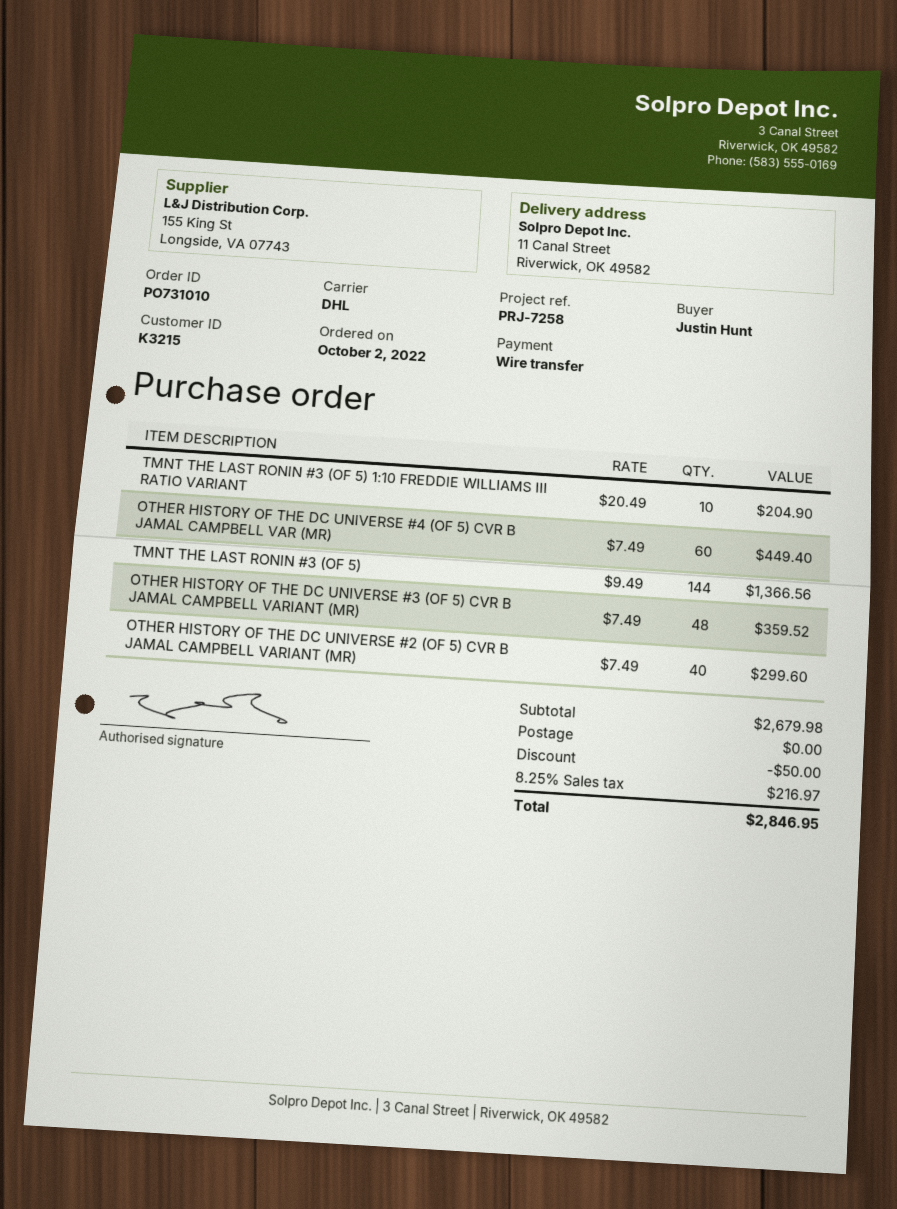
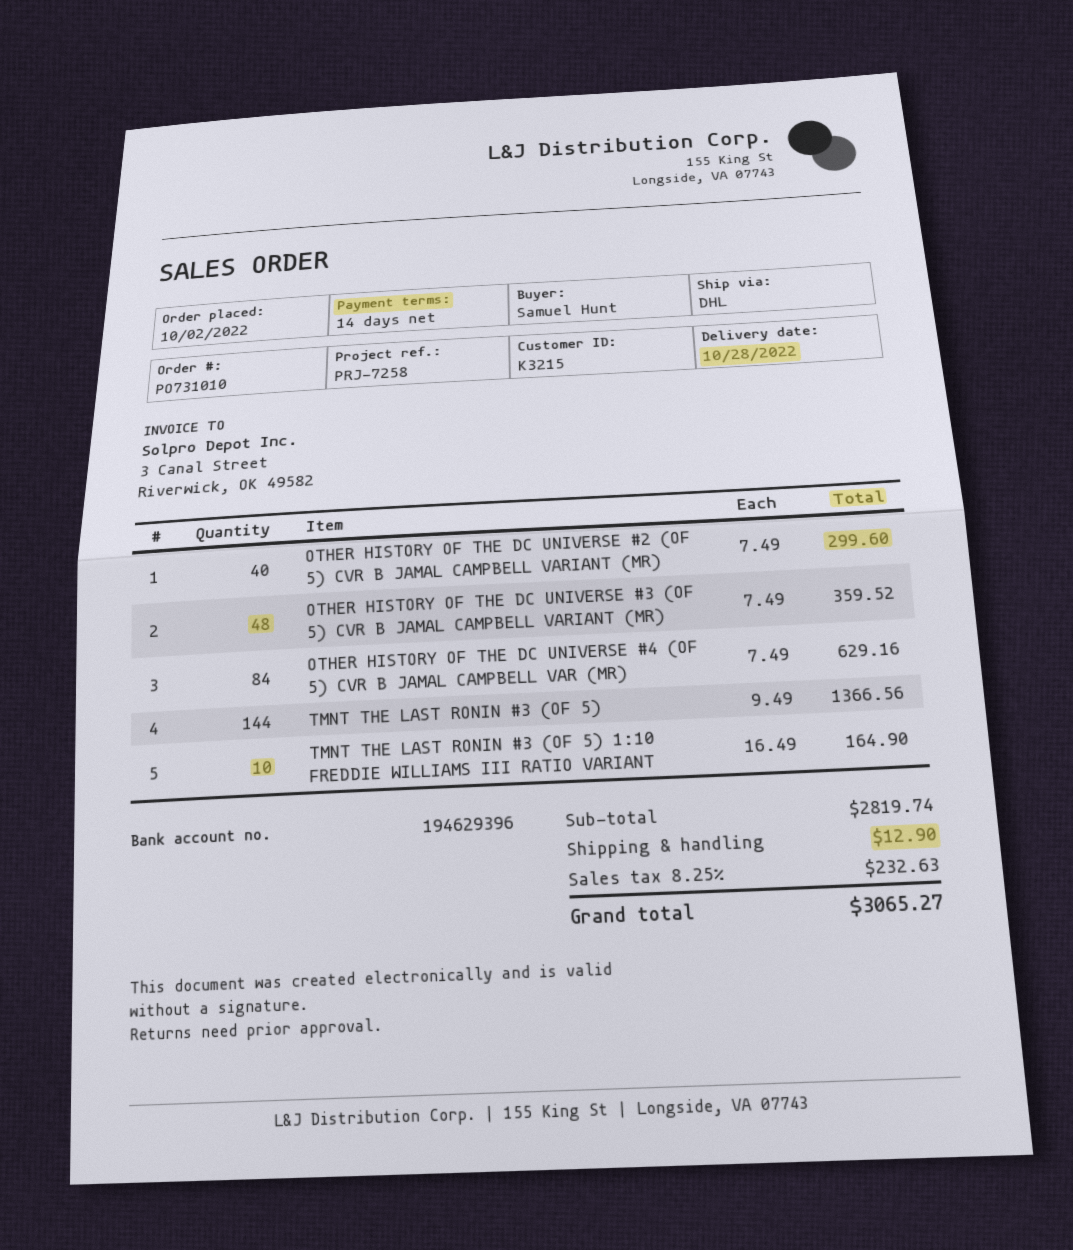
ordered by: Justin Hunt -> Samuel Hunt
TMNT THE LAST RONIN #3 (OF 5) 1:10 FREDDIE WILLIAMS III RATIO VARIANT: 10 x 20.49 = 204.90 -> 10 x 16.49 = 164.90
OTHER HISTORY OF THE DC UNIVERSE #4 (OF 5) CVR B JAMAL CAMPBELL VAR (MR): 60 x 7.49 = 449.40 -> 84 x 7.49 = 629.16
subtotal: 2679.98 -> 2819.74
discount: 50.00 -> none
shipping: 0.00 -> 12.90
tax: 8.25% = 216.97 -> 8.25% = 232.63
total: 2846.95 -> 3065.27

